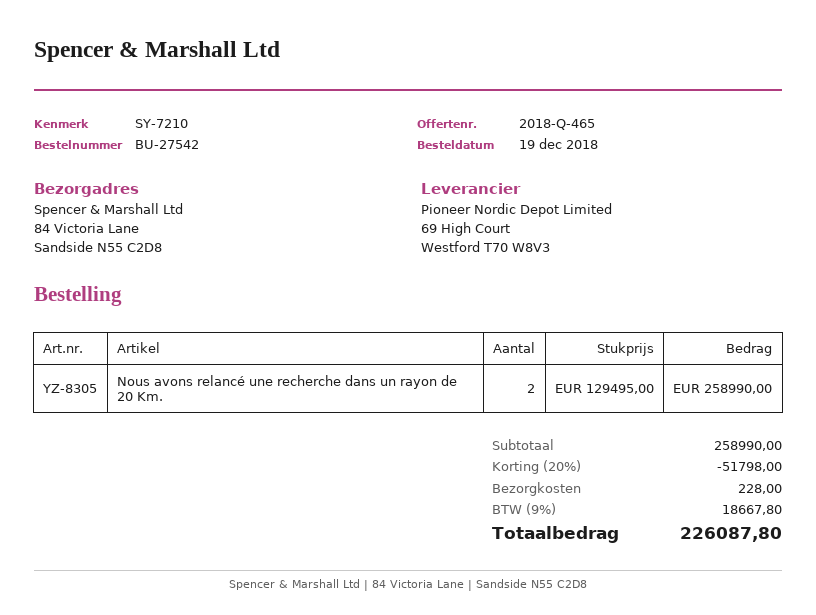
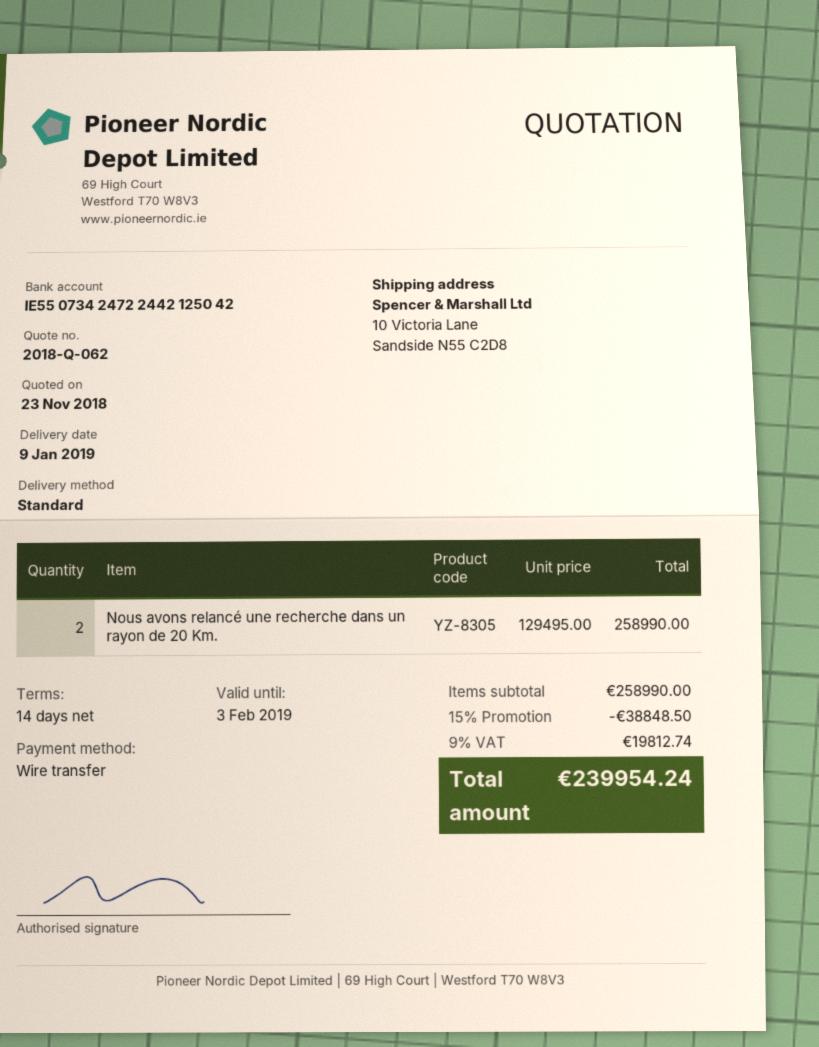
quote number: 2018-Q-465 -> 2018-Q-062
ship to: 84 Victoria Lane, Sandside N55 C2D8 -> 10 Victoria Lane, Sandside N55 C2D8
discount: 20% = 51798.00 -> 15% = 38848.50
shipping: 228.00 -> none
tax: 9% = 18667.80 -> 9% = 19812.74
total: 226087.80 -> 239954.24

